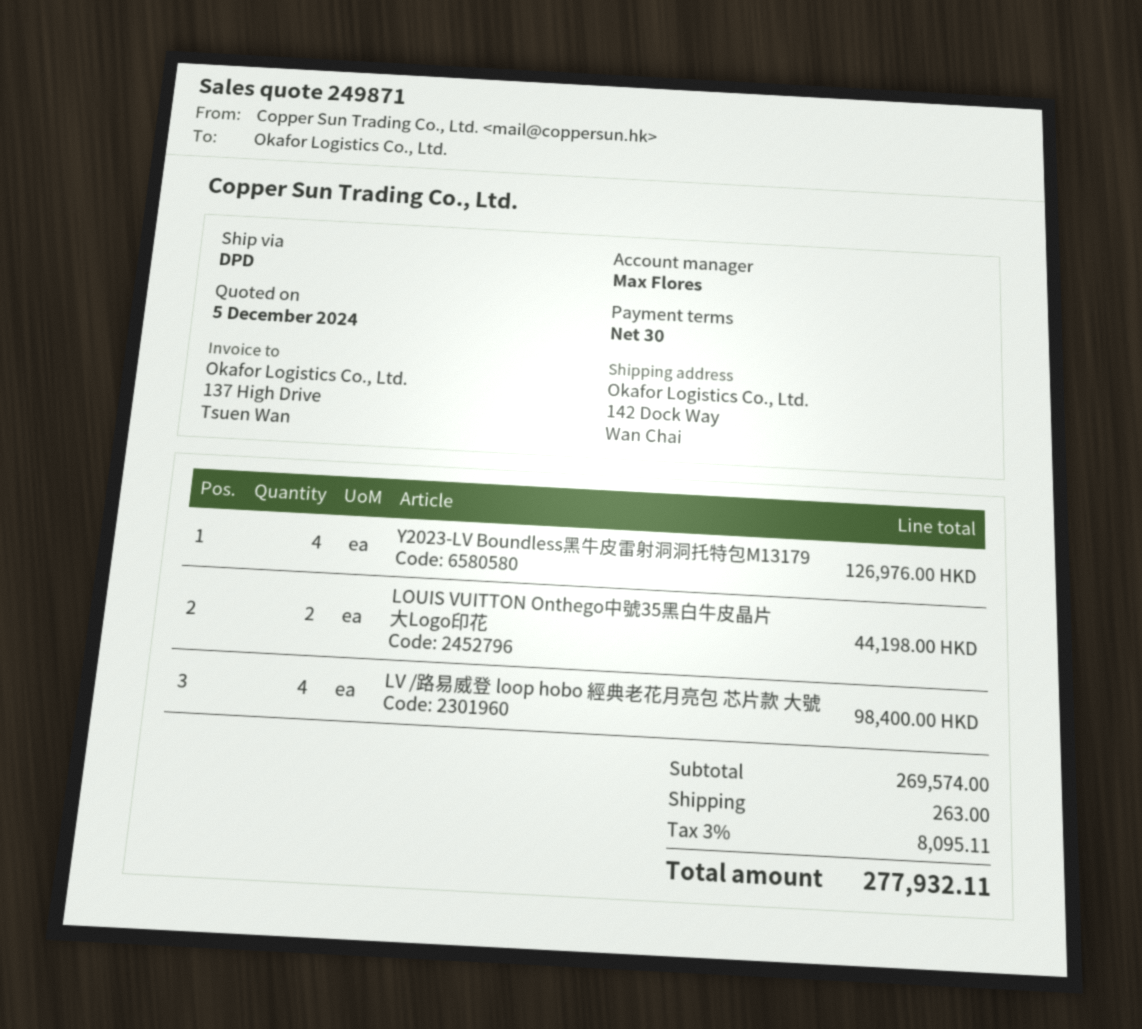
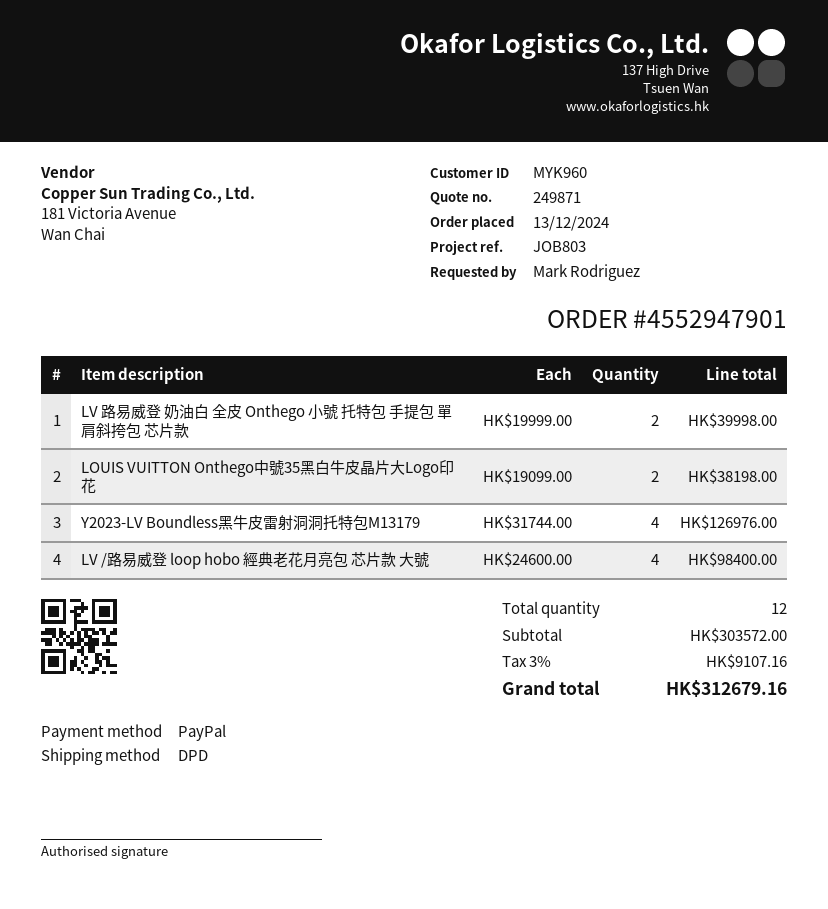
LOUIS VUITTON Onthego中號35黑白牛皮晶片大Logo印花: 2 for 44198.00 -> 2 for 38198.00
LV 路易威登 奶油白 全皮 Onthego 小號 托特包 手提包 單肩斜挎包 芯片款: none -> 2 for 39998.00
subtotal: 269574.00 -> 303572.00
shipping: 263.00 -> none
tax: 3% = 8095.11 -> 3% = 9107.16
total: 277932.11 -> 312679.16

